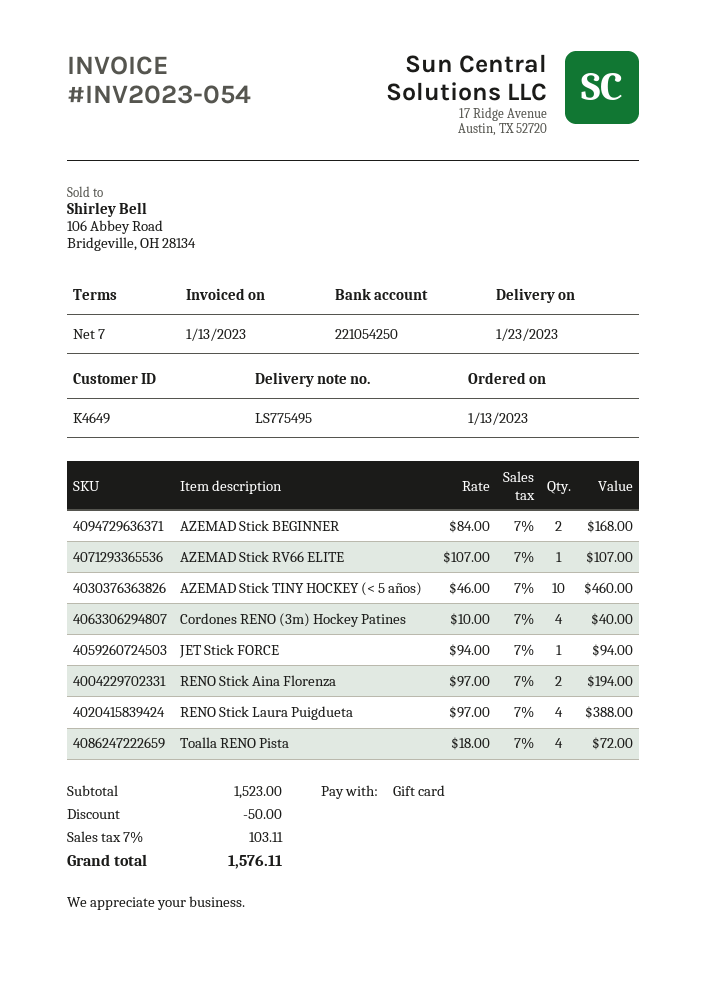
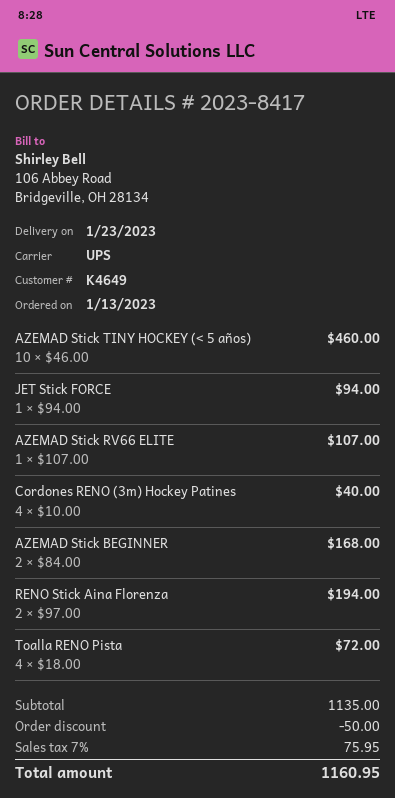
RENO Stick Laura Puigdueta: 4 x 97.00 = 388.00 -> none
subtotal: 1523.00 -> 1135.00
tax: 7% = 103.11 -> 7% = 75.95
total: 1576.11 -> 1160.95

